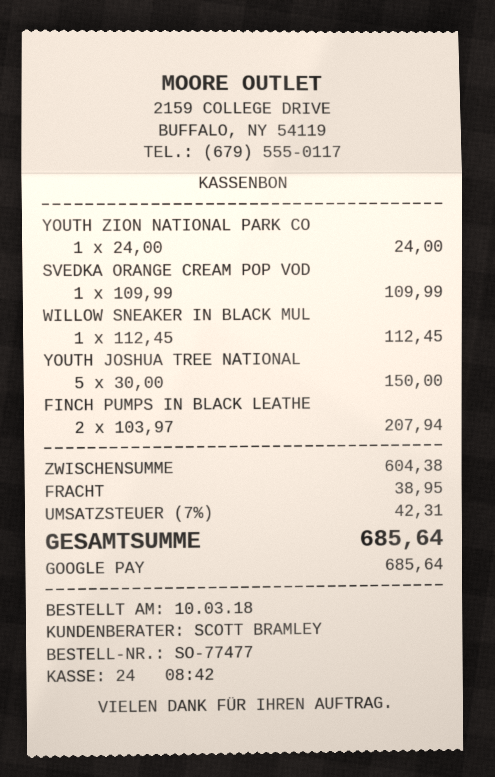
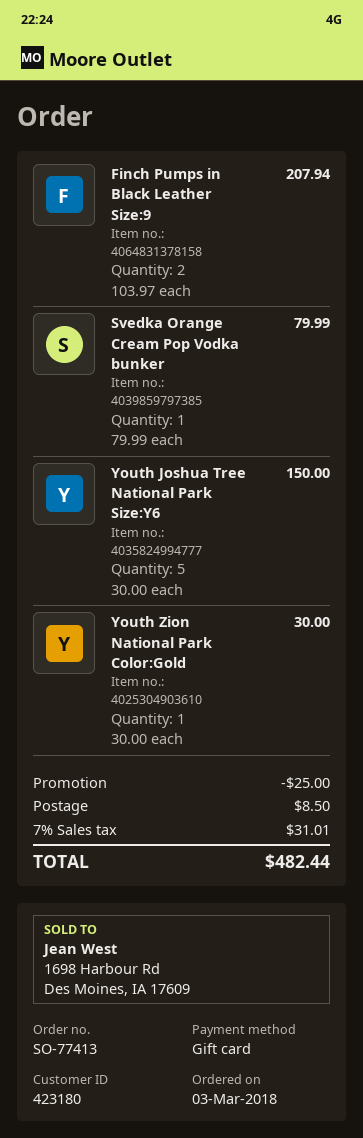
order number: SO-77477 -> SO-77413
order date: 2018-03-10 -> 2018-03-03
payment method: Google Pay -> gift card
YOUTH ZION NATIONAL PARK CO: 1 x 24.00 = 24.00 -> 1 x 30.00 = 30.00
SVEDKA ORANGE CREAM POP VOD: 1 x 109.99 = 109.99 -> 1 x 79.99 = 79.99
WILLOW SNEAKER IN BLACK MUL: 1 x 112.45 = 112.45 -> none
discount: none -> 25.00
shipping: 38.95 -> 8.50
tax: 7% = 42.31 -> 7% = 31.01
total: 685.64 -> 482.44

